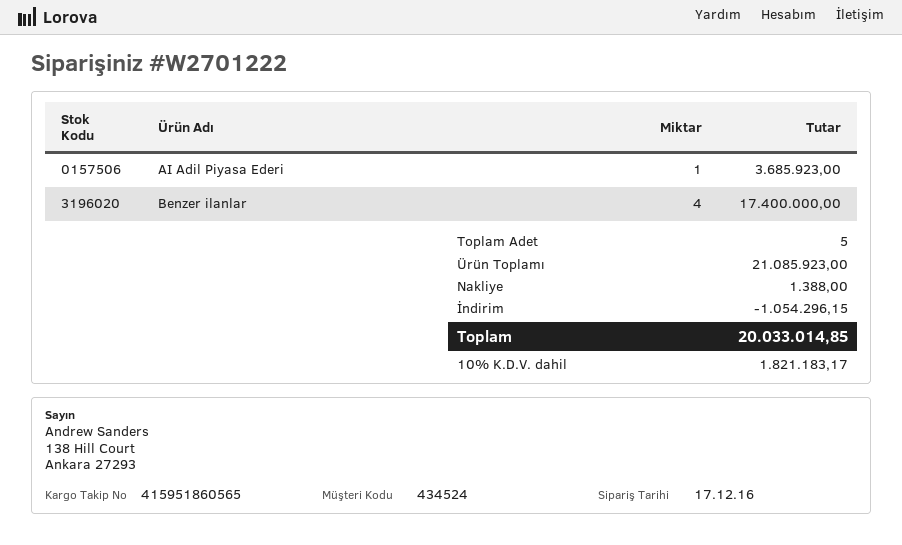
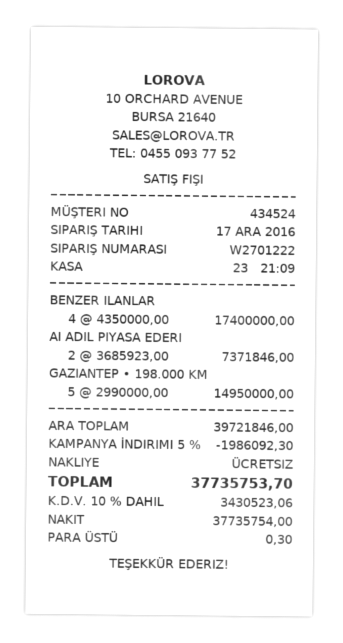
AI Adil Piyasa Ederi: 1 for 3685923.00 -> 2 for 7371846.00
GAZIANTEP • 198.000 KM: none -> 5 for 14950000.00
subtotal: 21085923.00 -> 39721846.00
discount: 1054296.15 -> 1986092.30
shipping: 1388.00 -> 0.00
tax: 10% = 1821183.17 -> 10% = 3430523.06
total: 20033014.85 -> 37735753.70

